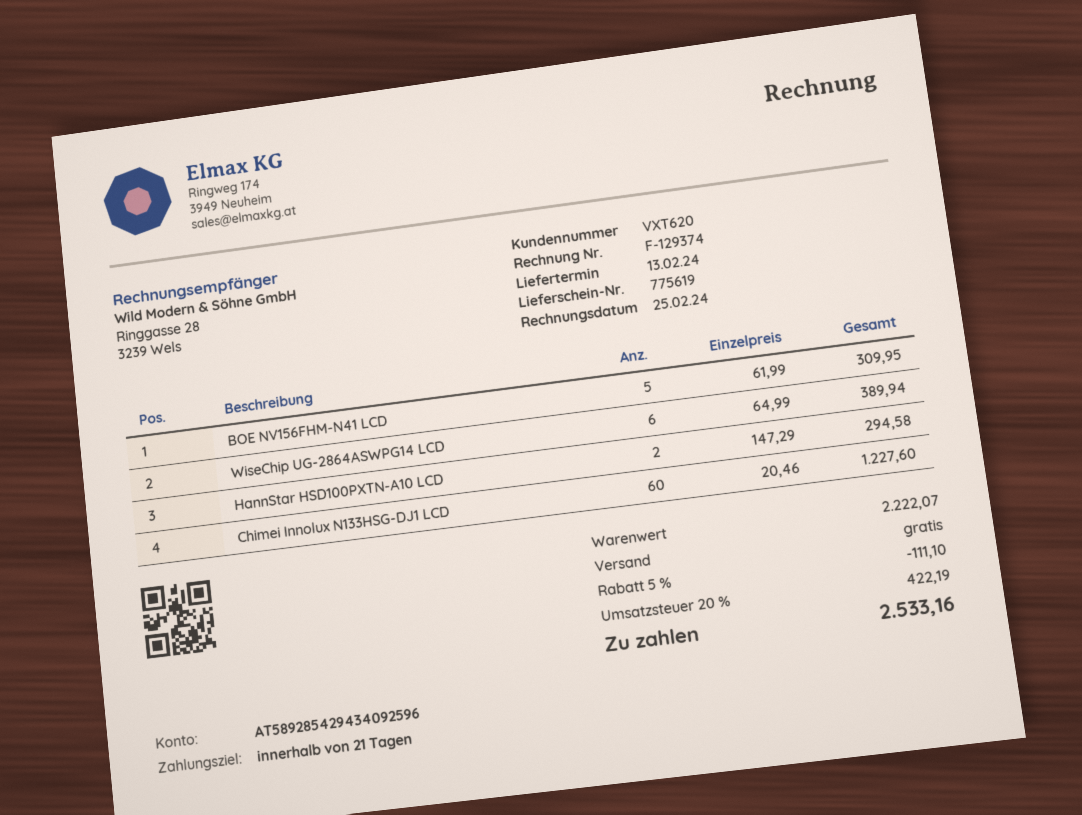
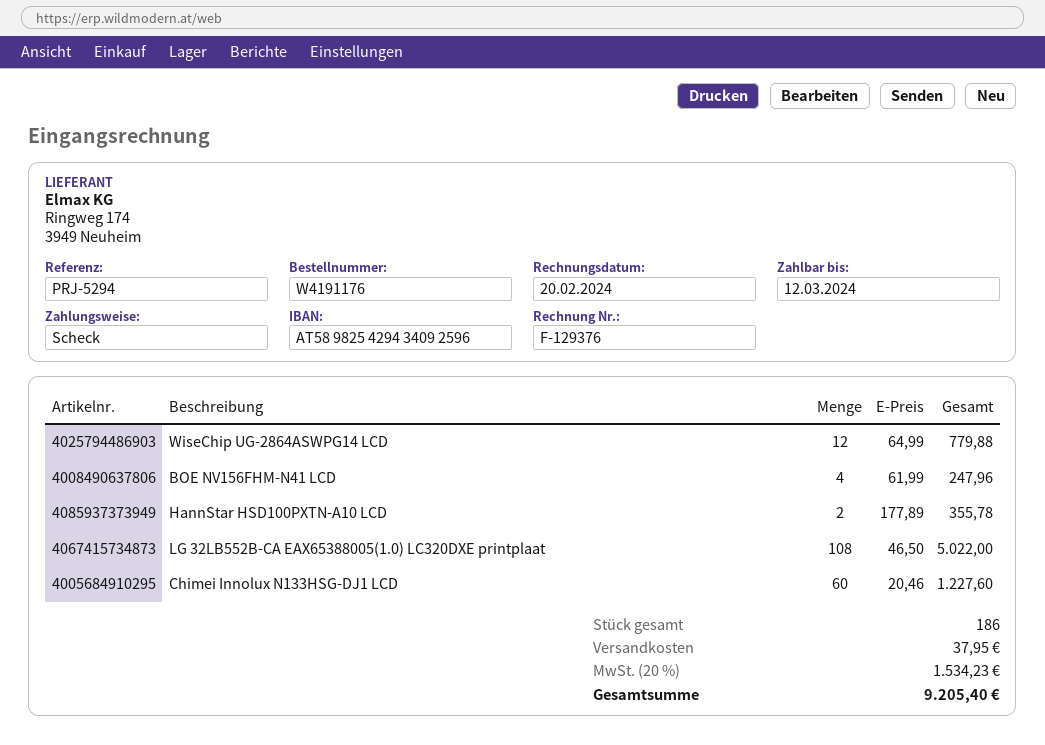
invoice number: F-129374 -> F-129376
invoice date: 2024-02-25 -> 2024-02-20
bank account: AT589285429434092596 -> AT589825429434092596
BOE NV156FHM-N41 LCD: 5 x 61.99 = 309.95 -> 4 x 61.99 = 247.96
WiseChip UG-2864ASWPG14 LCD: 6 x 64.99 = 389.94 -> 12 x 64.99 = 779.88
HannStar HSD100PXTN-A10 LCD: 2 x 147.29 = 294.58 -> 2 x 177.89 = 355.78
LG 32LB552B-CA EAX65388005(1.0) LC320DXE printplaat: none -> 108 x 46.50 = 5022.00
discount: 5% = 111.10 -> none
shipping: 0.00 -> 37.95
tax: 20% = 422.19 -> 20% = 1534.23
total: 2533.16 -> 9205.40

